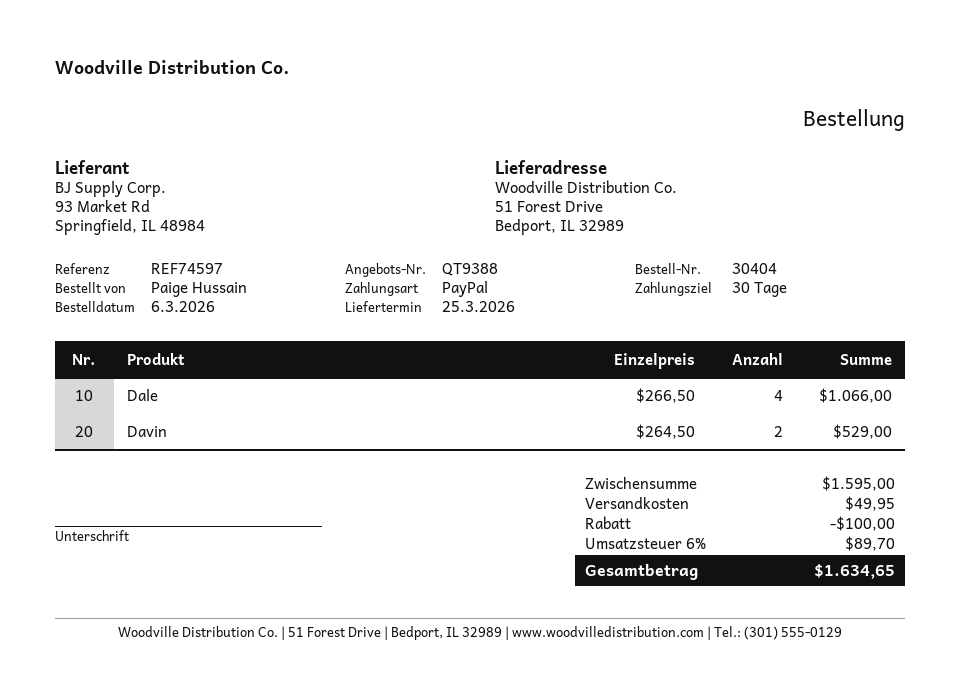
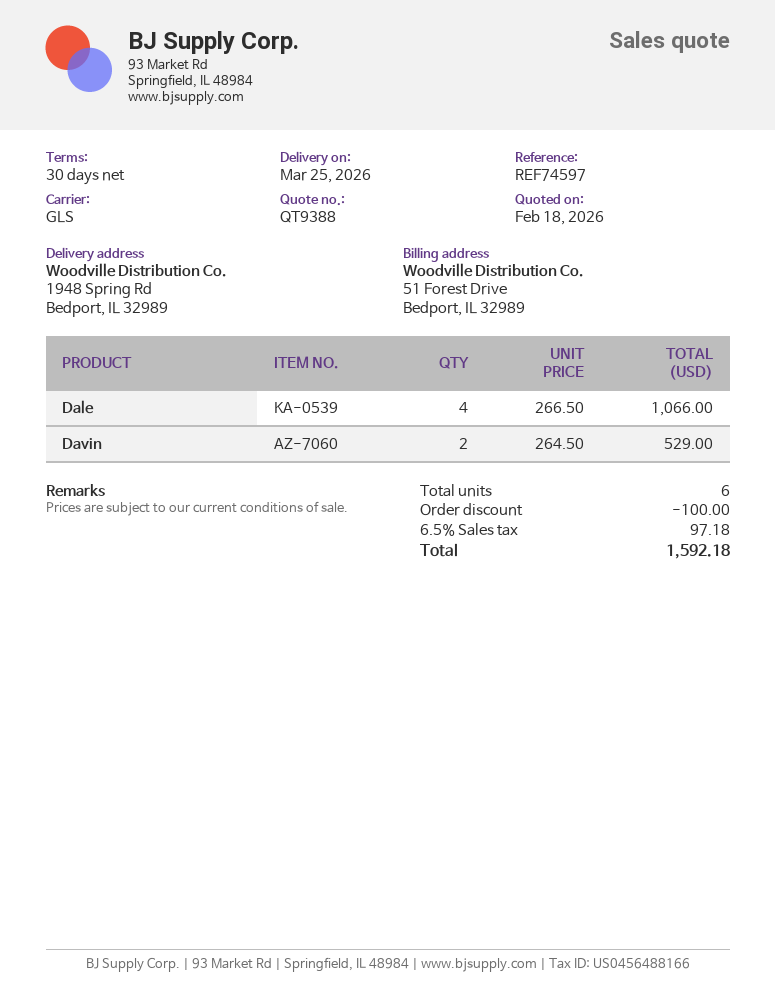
ship to: 51 Forest Drive, Bedport, IL 32989 -> 1948 Spring Rd, Bedport, IL 32989
shipping: 49.95 -> none
tax: 6% = 89.70 -> 6.5% = 97.18
total: 1634.65 -> 1592.18

